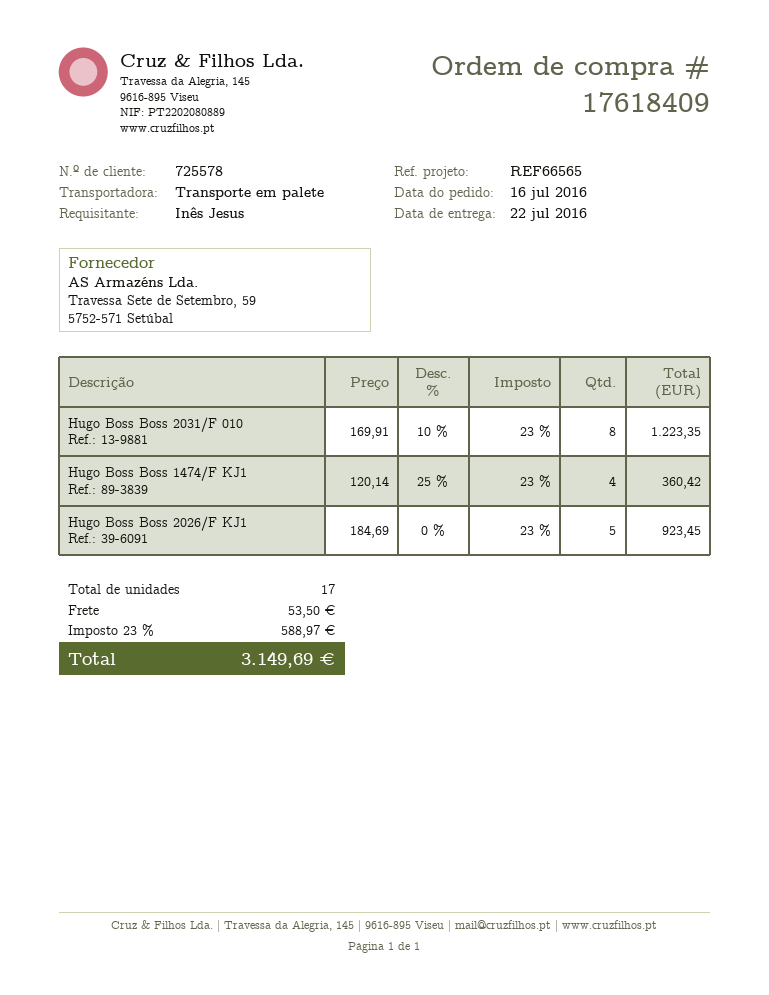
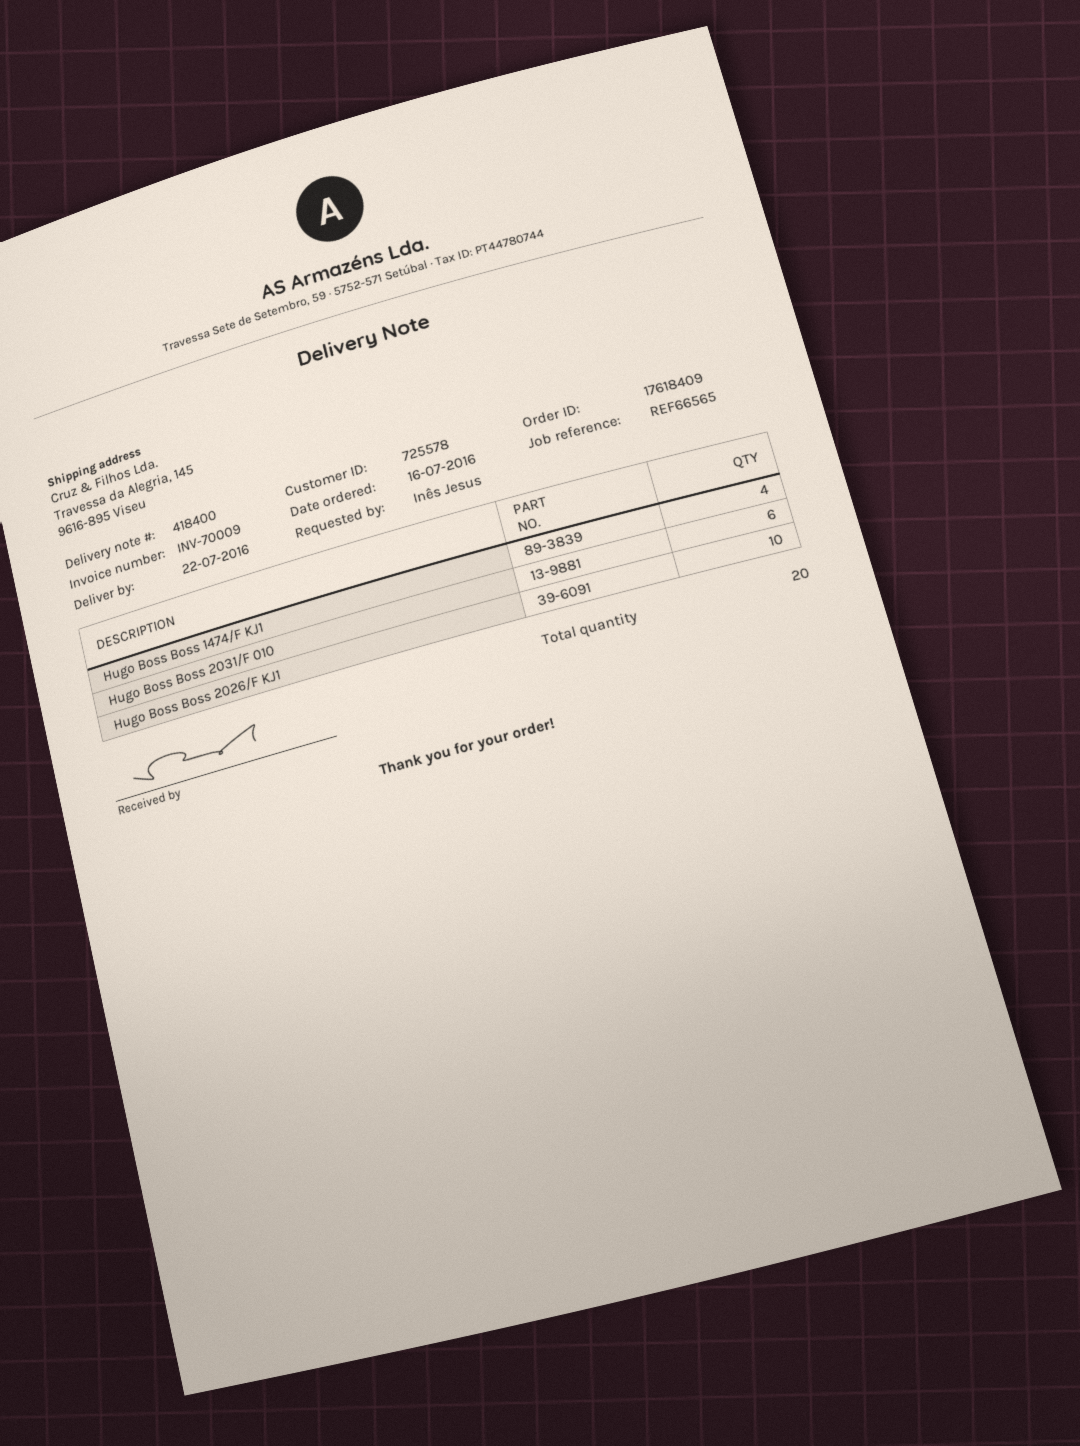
Hugo Boss Boss 2031/F 010: 8 -> 6
Hugo Boss Boss 2026/F KJ1: 5 -> 10
total quantity: 17 -> 20

